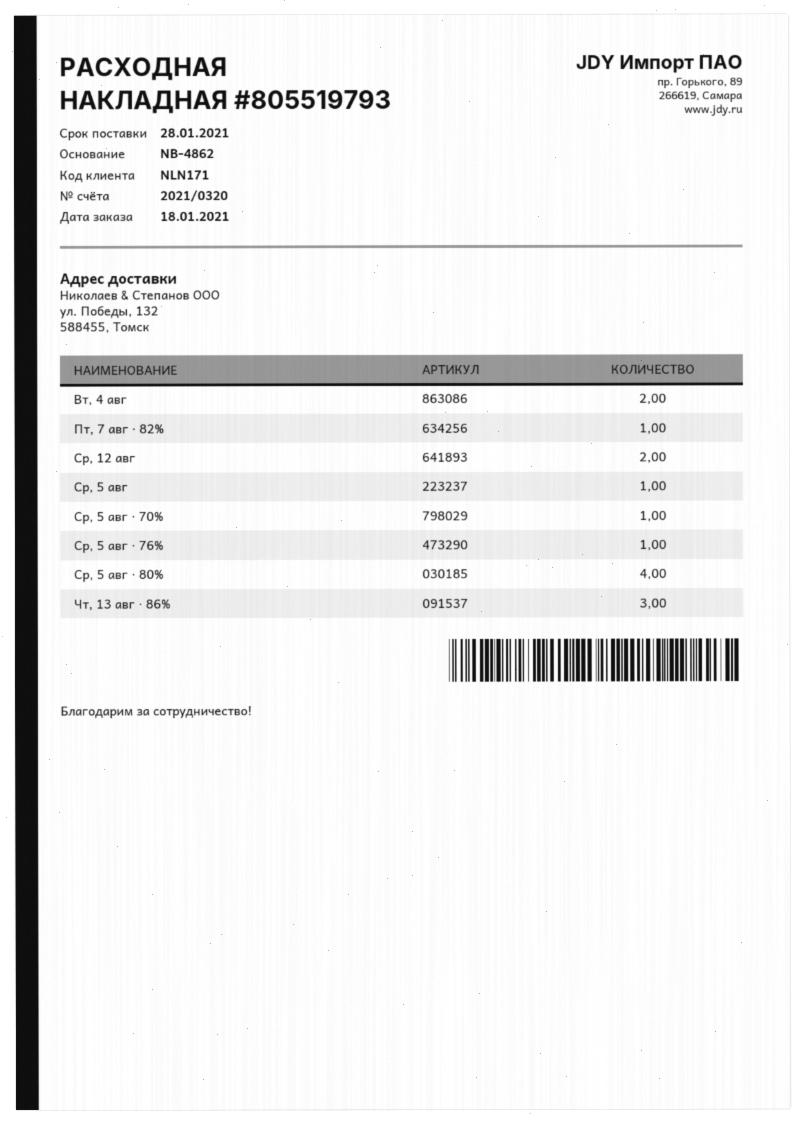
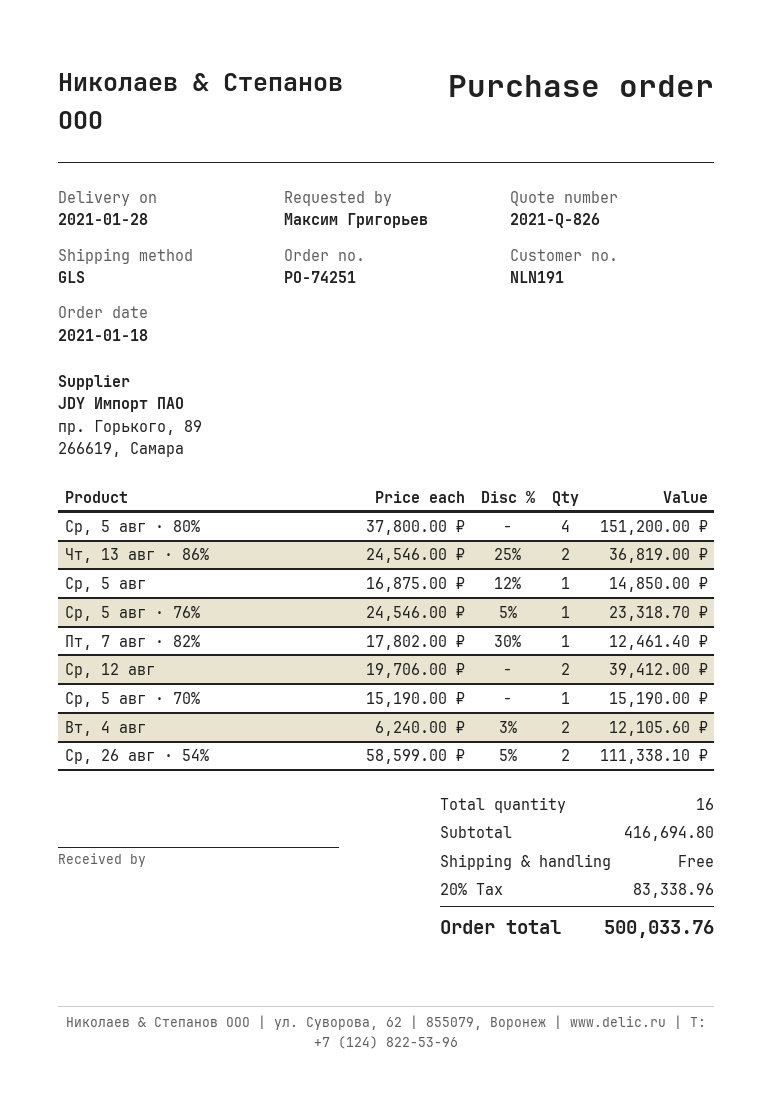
customer number: NLN171 -> NLN191
Чт, 13 авг · 86%: 3 -> 2
Ср, 26 авг · 54%: none -> 2

